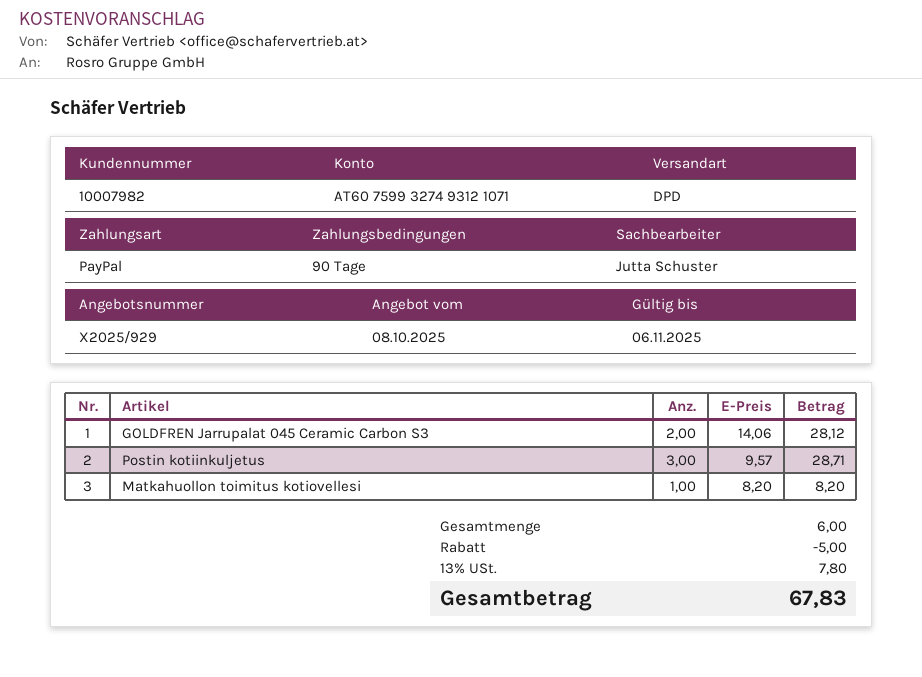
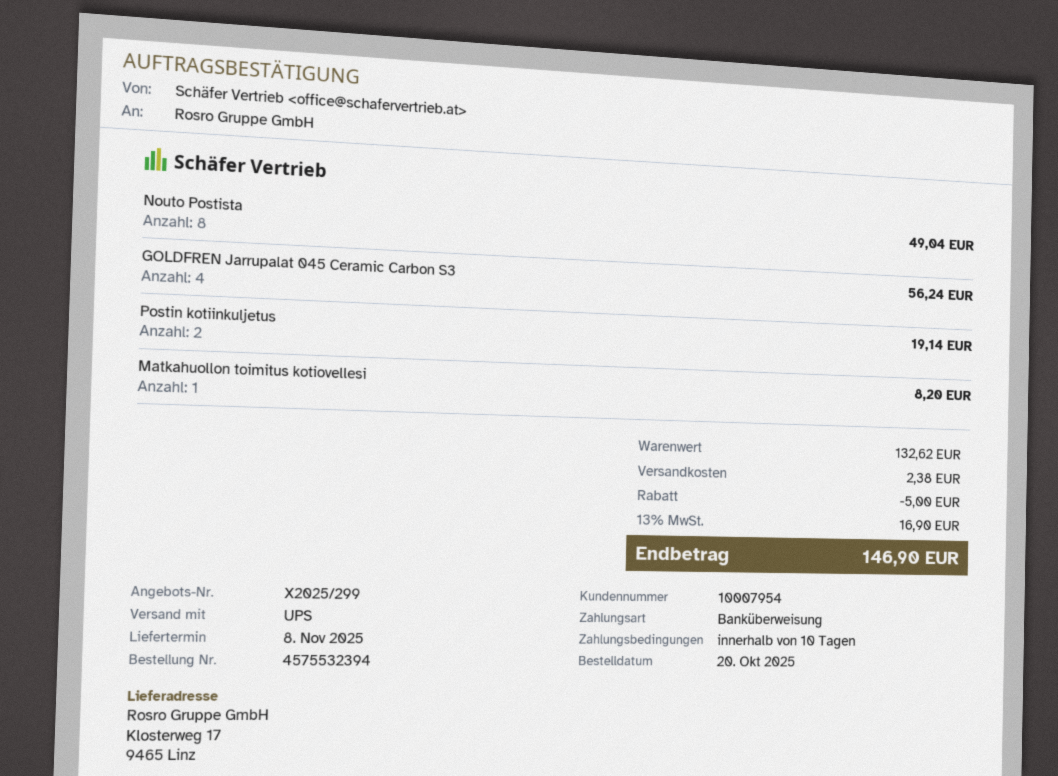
quote number: X2025/929 -> X2025/299
payment terms: 90 days -> 10 days
customer number: 10007982 -> 10007954
payment method: PayPal -> bank transfer
shipping method: DPD -> UPS
GOLDFREN Jarrupalat 045 Ceramic Carbon S3: 2 for 28.12 -> 4 for 56.24
Postin kotiinkuljetus: 3 for 28.71 -> 2 for 19.14
Nouto Postista: none -> 8 for 49.04
shipping: none -> 2.38
tax: 13% = 7.80 -> 13% = 16.90
total: 67.83 -> 146.90

